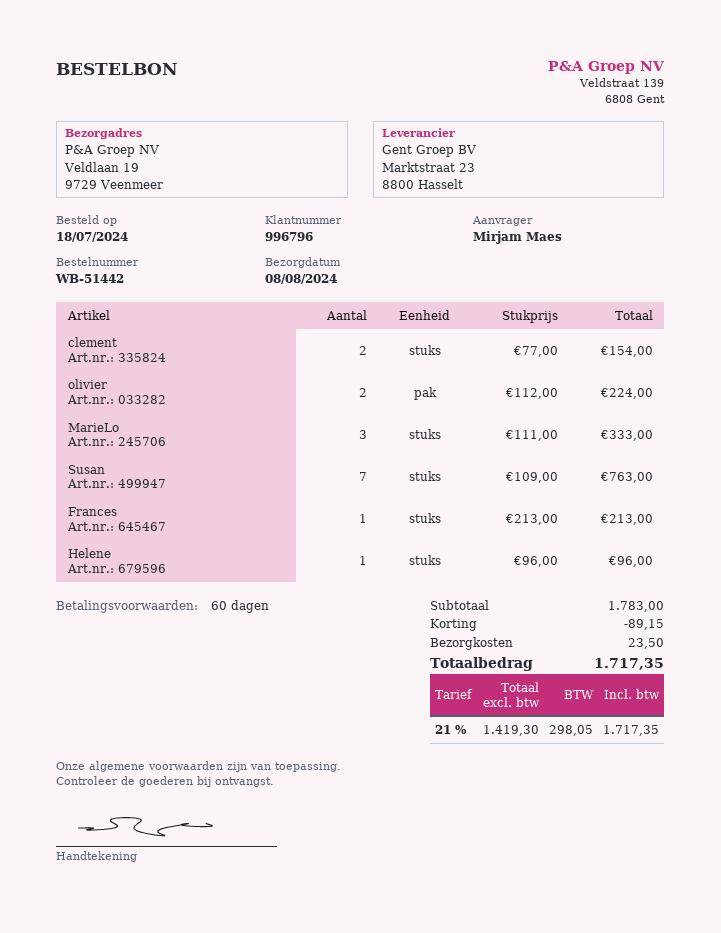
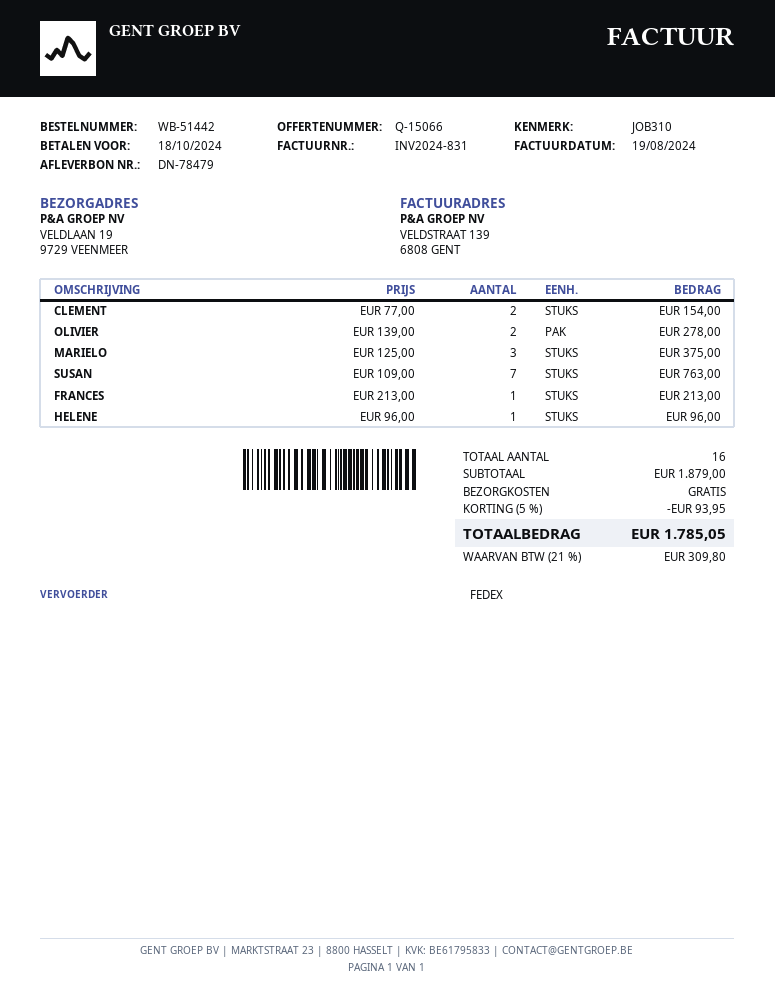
olivier: 2 x 112.00 = 224.00 -> 2 x 139.00 = 278.00
MarieLo: 3 x 111.00 = 333.00 -> 3 x 125.00 = 375.00
subtotal: 1783.00 -> 1879.00
discount: 89.15 -> 93.95
shipping: 23.50 -> 0.00
tax: 21% = 298.05 -> 21% = 309.80
total: 1717.35 -> 1785.05

